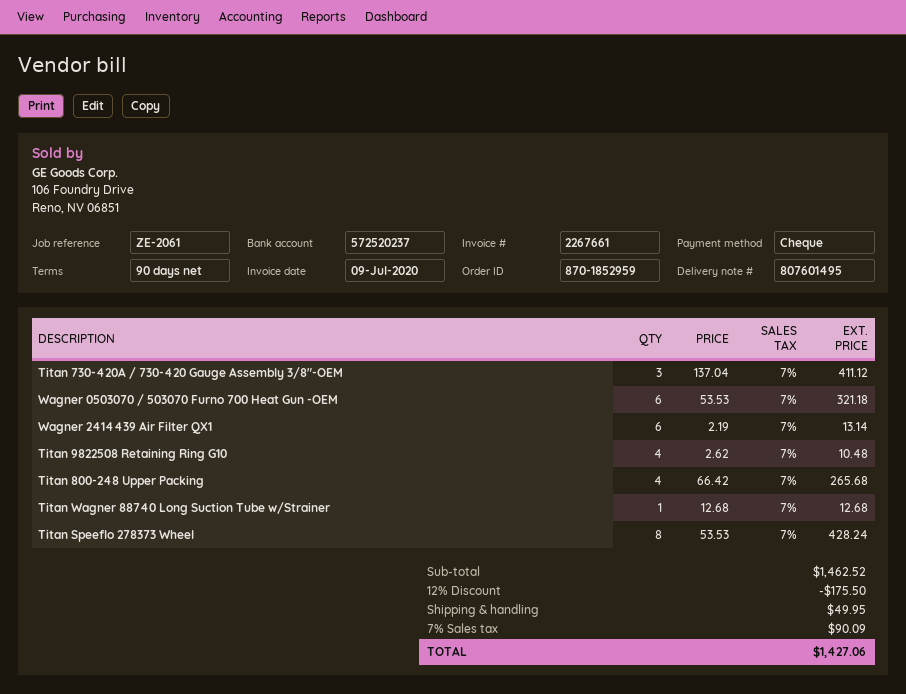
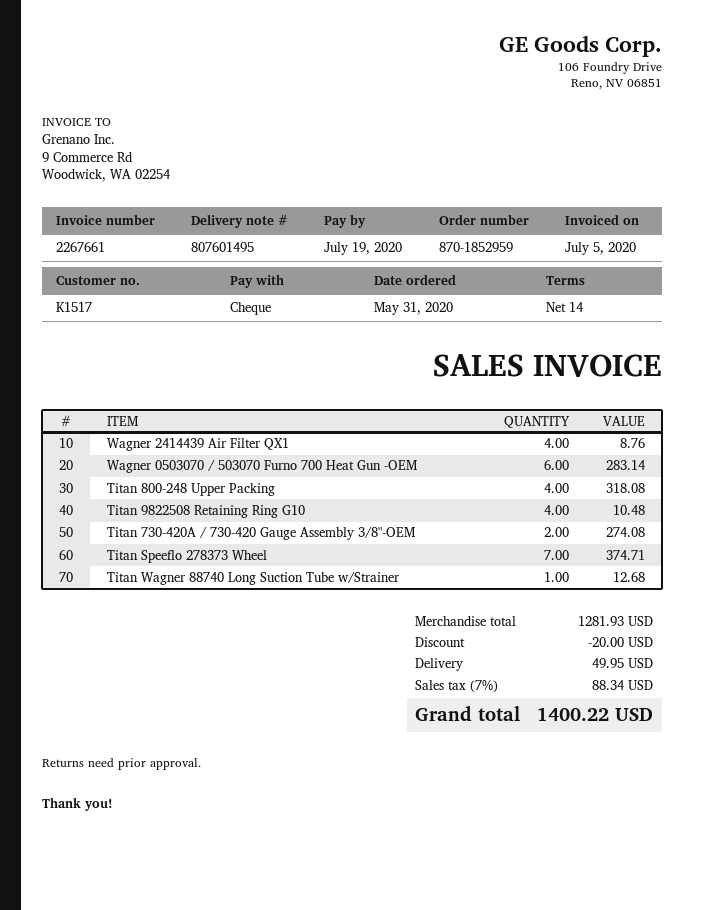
invoice date: 2020-07-09 -> 2020-07-05
payment terms: 90 days -> 14 days
Titan 730-420A / 730-420 Gauge Assembly 3/8"-OEM: 3 for 411.12 -> 2 for 274.08
Wagner 0503070 / 503070 Furno 700 Heat Gun -OEM: 6 for 321.18 -> 6 for 283.14
Wagner 2414439 Air Filter QX1: 6 for 13.14 -> 4 for 8.76
Titan 800-248 Upper Packing: 4 for 265.68 -> 4 for 318.08
Titan Speeflo 278373 Wheel: 8 for 428.24 -> 7 for 374.71
subtotal: 1462.52 -> 1281.93
discount: 175.50 -> 20.00
tax: 7% = 90.09 -> 7% = 88.34
total: 1427.06 -> 1400.22

